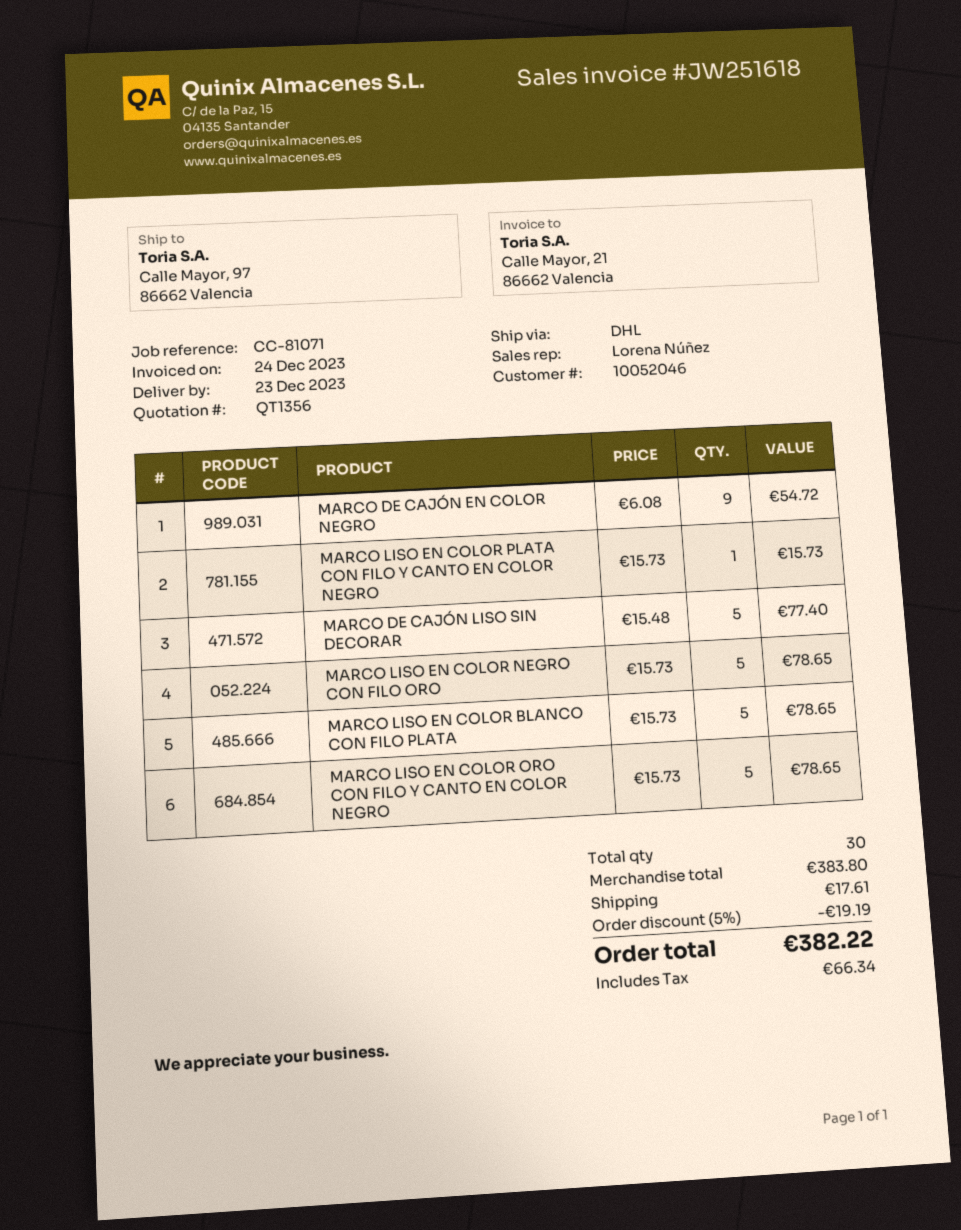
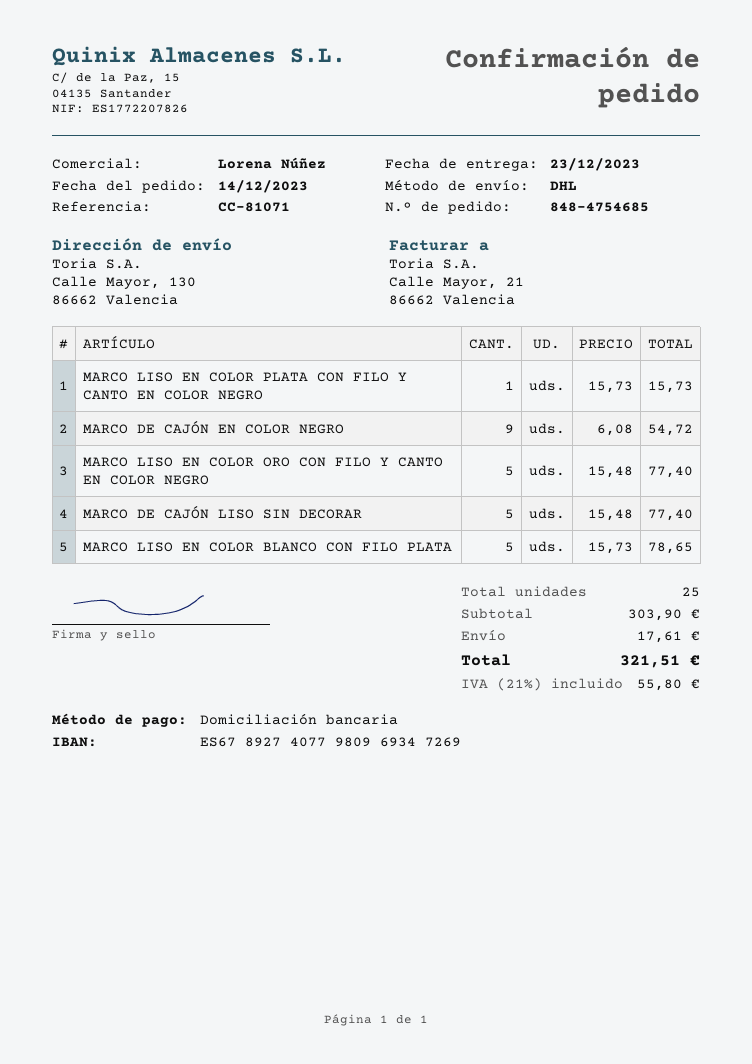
ship to: Calle Mayor, 97, 86662 Valencia -> Calle Mayor, 130, 86662 Valencia
MARCO LISO EN COLOR NEGRO CON FILO ORO: 5 x 15.73 = 78.65 -> none
MARCO LISO EN COLOR ORO CON FILO Y CANTO EN COLOR NEGRO: 5 x 15.73 = 78.65 -> 5 x 15.48 = 77.40
total quantity: 30 -> 25
subtotal: 383.80 -> 303.90
discount: 5% = 19.19 -> none
tax: 66.34 -> 55.80
total: 382.22 -> 321.51

